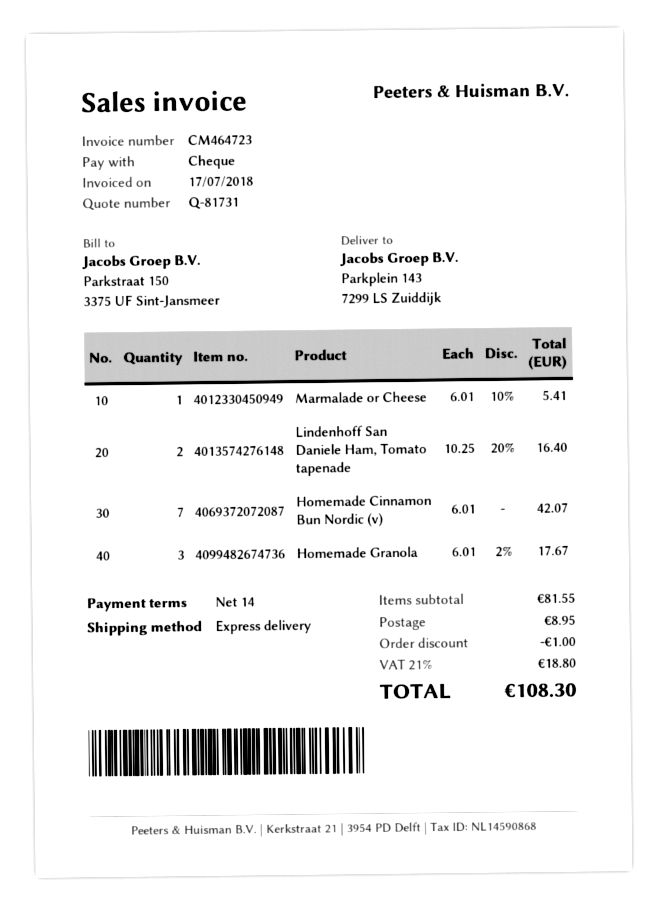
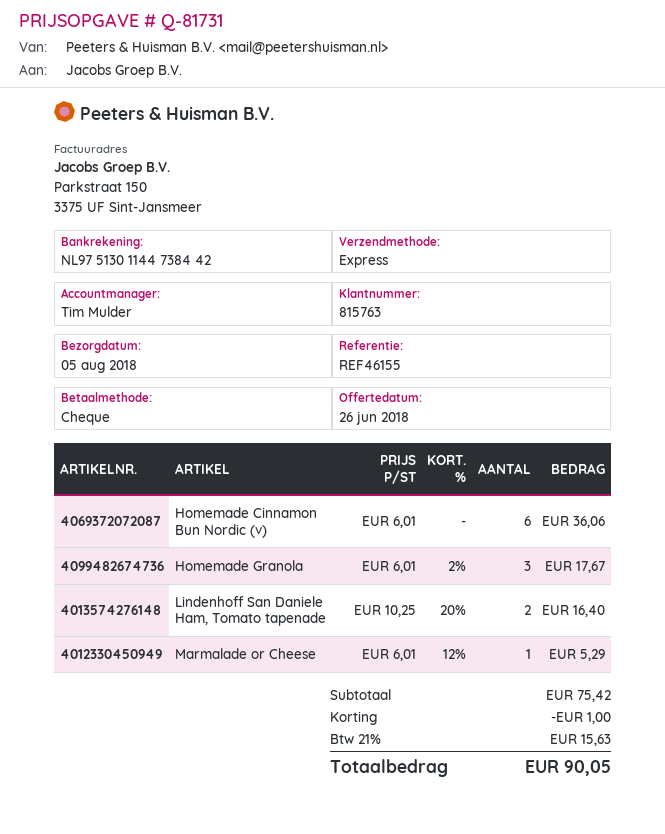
Marmalade or Cheese: 1 x 6.01 - 10% = 5.41 -> 1 x 6.01 - 12% = 5.29
Homemade Cinnamon Bun Nordic (v): 7 x 6.01 = 42.07 -> 6 x 6.01 = 36.06
subtotal: 81.55 -> 75.42
shipping: 8.95 -> none
tax: 21% = 18.80 -> 21% = 15.63
total: 108.30 -> 90.05

